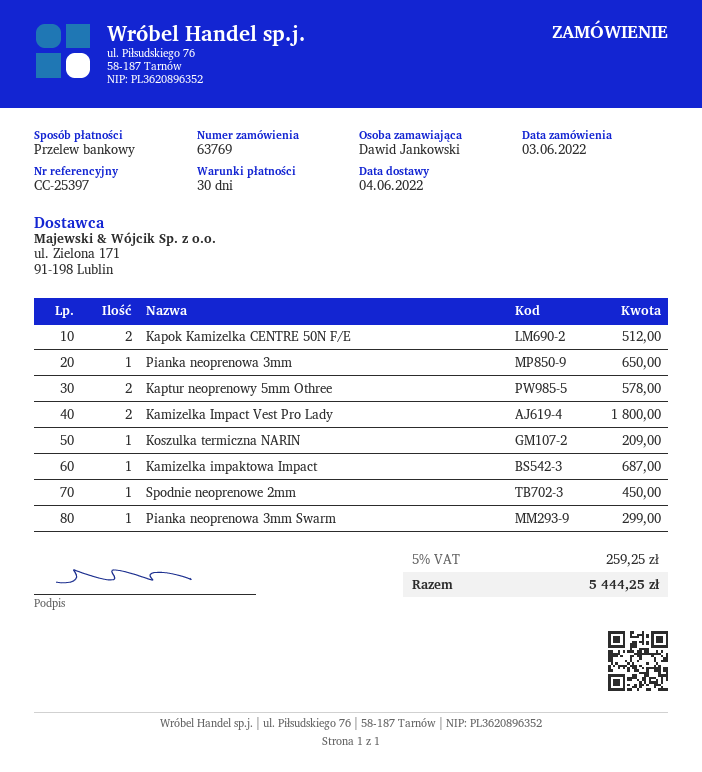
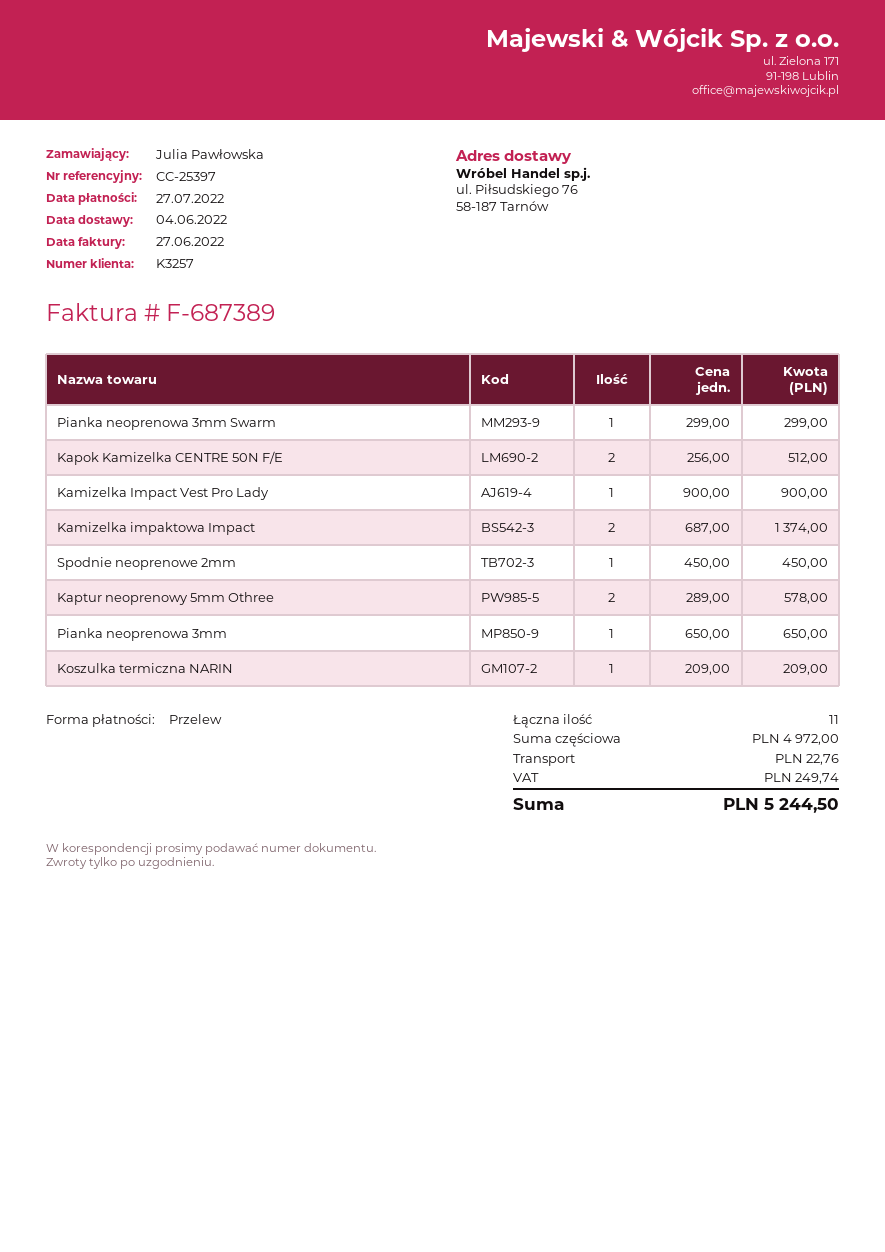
ordered by: Dawid Jankowski -> Julia Pawłowska
Kamizelka Impact Vest Pro Lady: 2 for 1800.00 -> 1 for 900.00
Kamizelka impaktowa Impact: 1 for 687.00 -> 2 for 1374.00
shipping: none -> 22.76
tax: 259.25 -> 249.74
total: 5444.25 -> 5244.50

